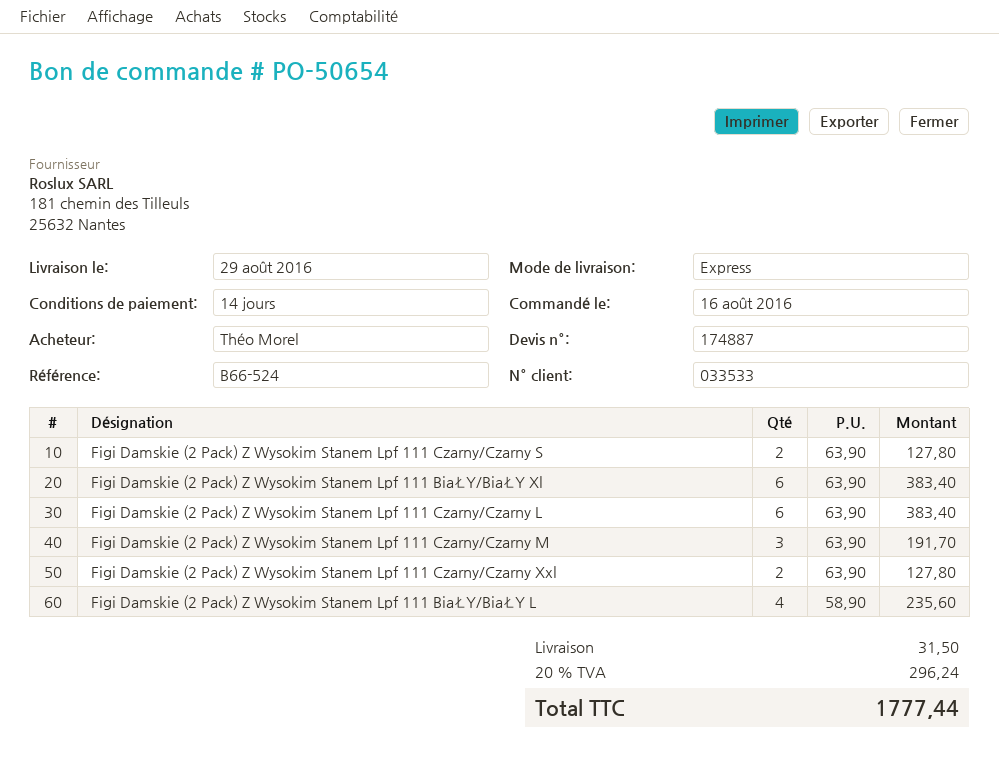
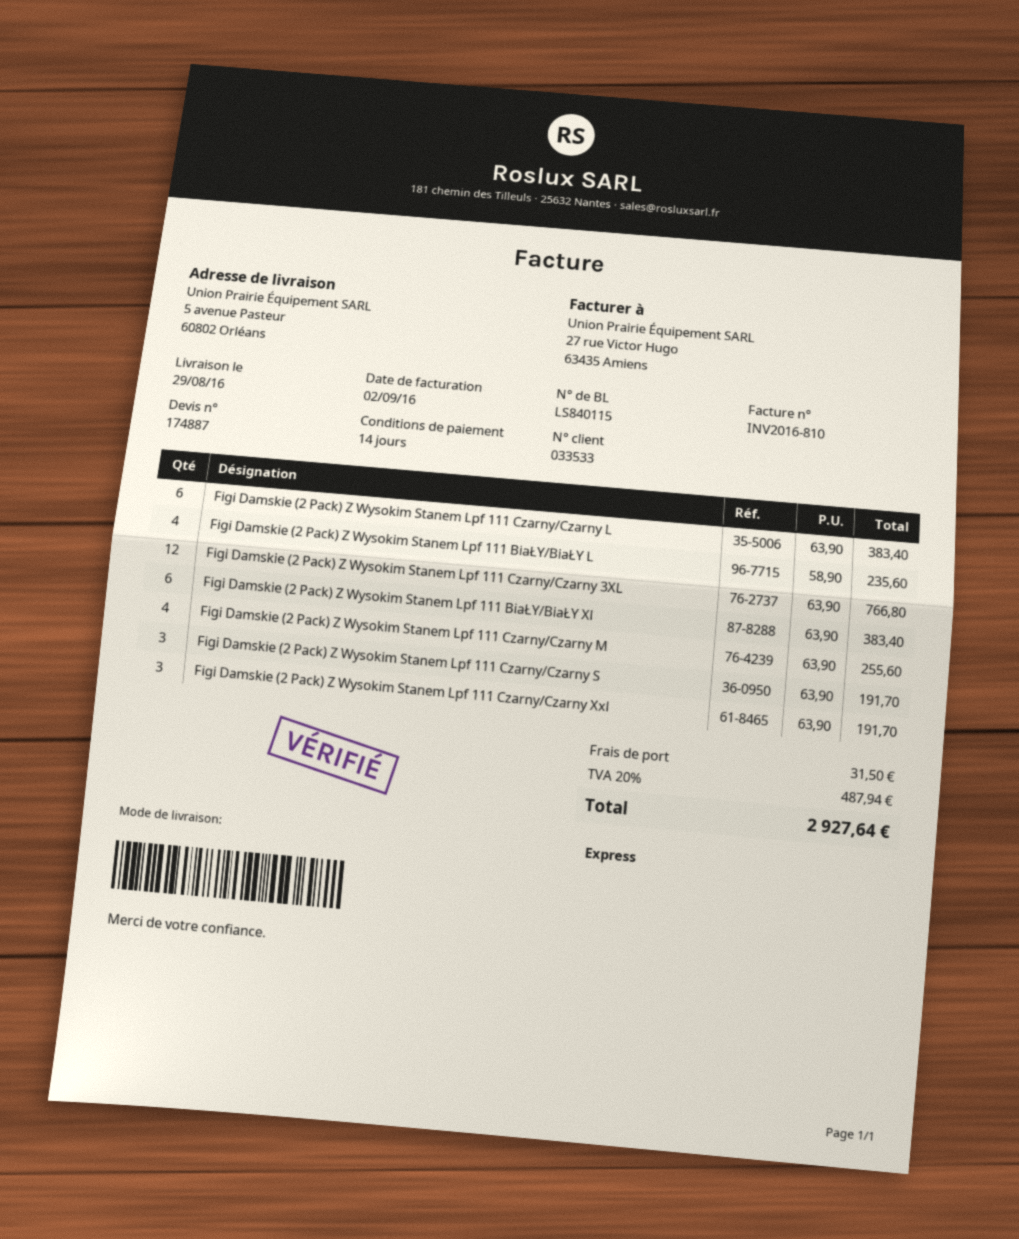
Figi Damskie (2 Pack) Z Wysokim Stanem Lpf 111 Czarny/Czarny S: 2 x 63.90 = 127.80 -> 3 x 63.90 = 191.70
Figi Damskie (2 Pack) Z Wysokim Stanem Lpf 111 Czarny/Czarny M: 3 x 63.90 = 191.70 -> 4 x 63.90 = 255.60
Figi Damskie (2 Pack) Z Wysokim Stanem Lpf 111 Czarny/Czarny Xxl: 2 x 63.90 = 127.80 -> 3 x 63.90 = 191.70
Figi Damskie (2 Pack) Z Wysokim Stanem Lpf 111 Czarny/Czarny 3XL: none -> 12 x 63.90 = 766.80
tax: 20% = 296.24 -> 20% = 487.94
total: 1777.44 -> 2927.64

